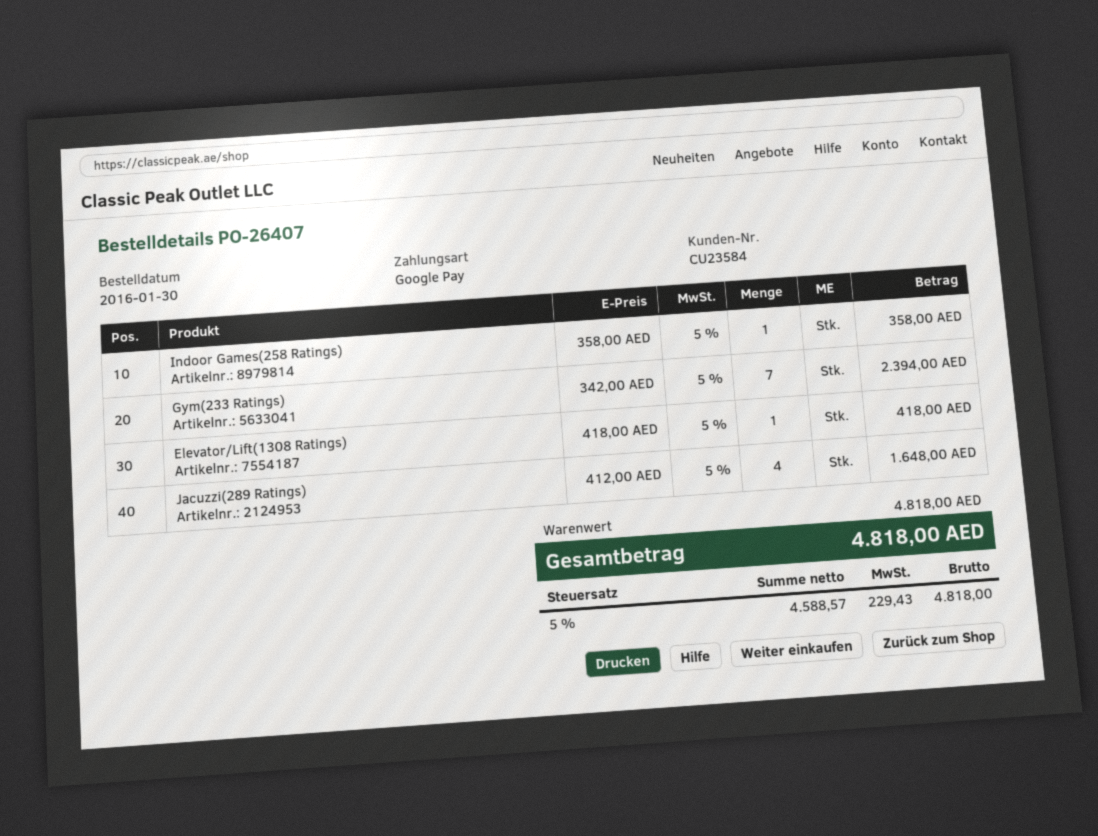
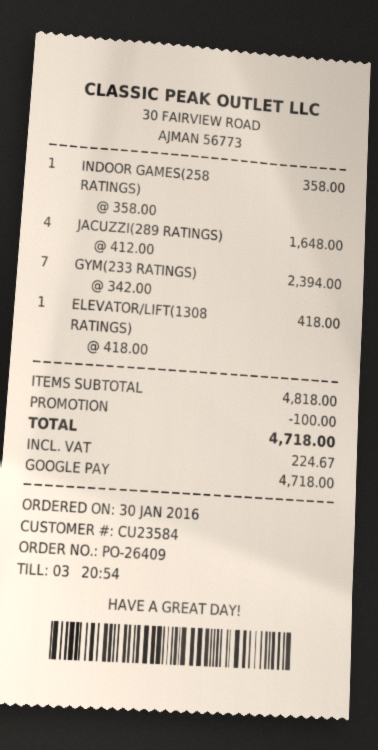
order number: PO-26407 -> PO-26409
discount: none -> 100.00
tax: 229.43 -> 224.67
total: 4818.00 -> 4718.00

